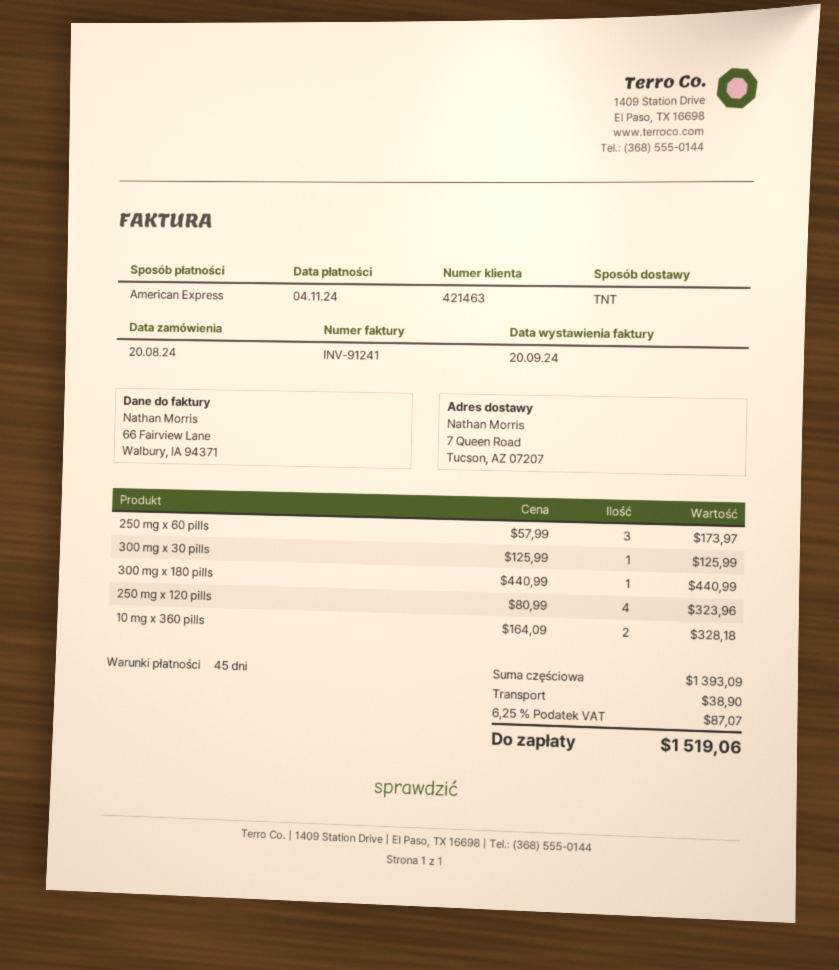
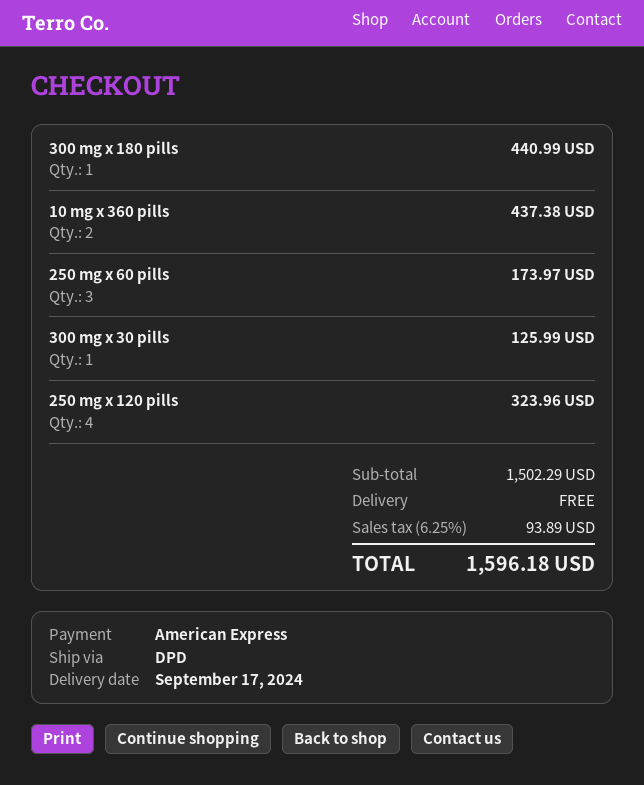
shipping method: TNT -> DPD
10 mg x 360 pills: 2 for 328.18 -> 2 for 437.38
subtotal: 1393.09 -> 1502.29
shipping: 38.90 -> 0.00
tax: 6.25% = 87.07 -> 6.25% = 93.89
total: 1519.06 -> 1596.18

